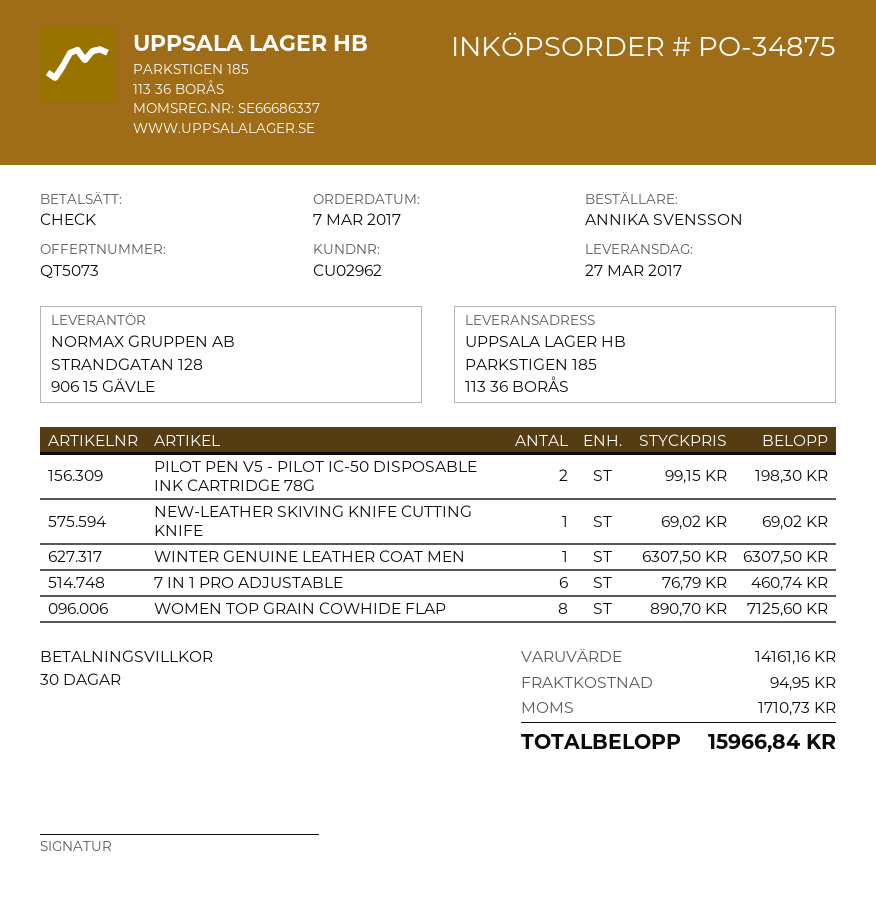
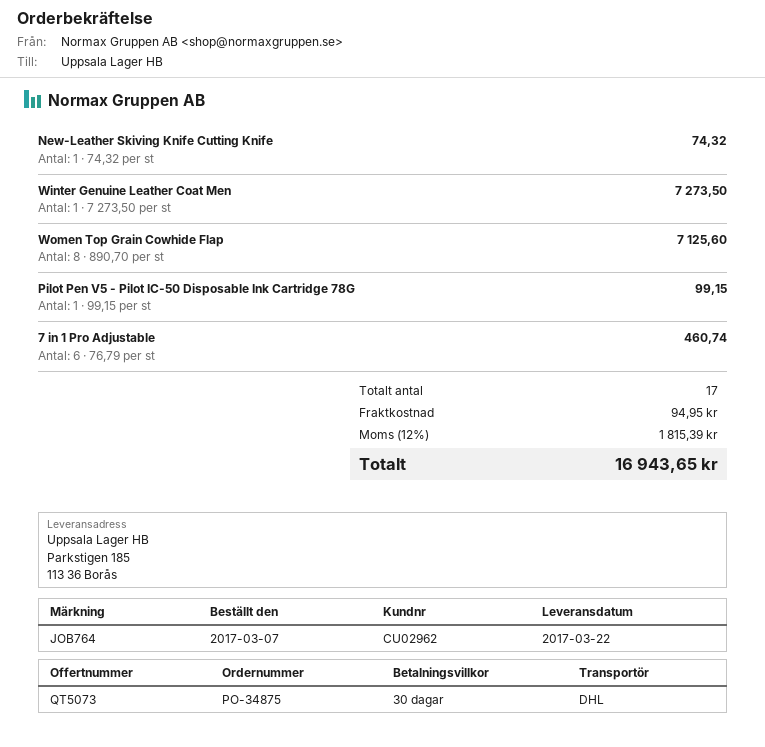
delivery date: 2017-03-27 -> 2017-03-22
PILOT PEN V5 - PILOT IC-50 DISPOSABLE INK CARTRIDGE 78G: 2 x 99.15 = 198.30 -> 1 x 99.15 = 99.15
NEW-LEATHER SKIVING KNIFE CUTTING KNIFE: 1 x 69.02 = 69.02 -> 1 x 74.32 = 74.32
WINTER GENUINE LEATHER COAT MEN: 1 x 6307.50 = 6307.50 -> 1 x 7273.50 = 7273.50
tax: 1710.73 -> 1815.39
total: 15966.84 -> 16943.65

